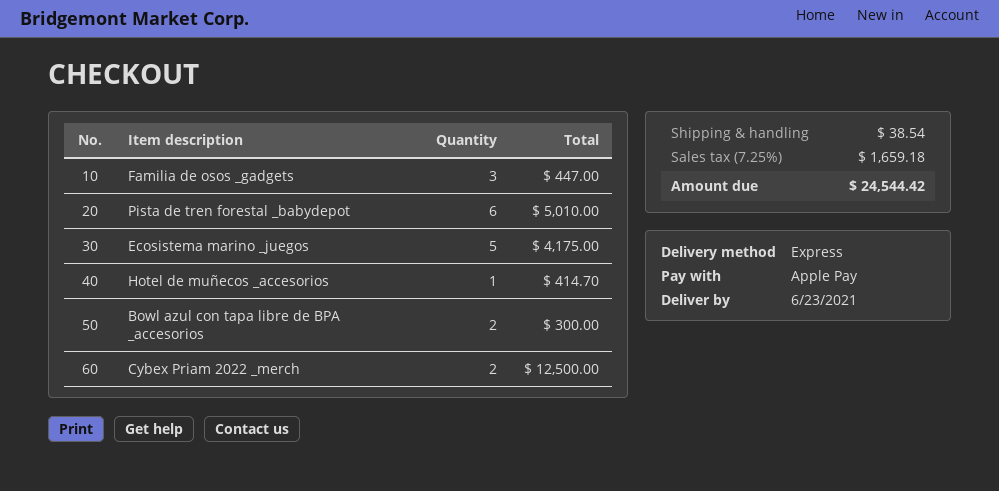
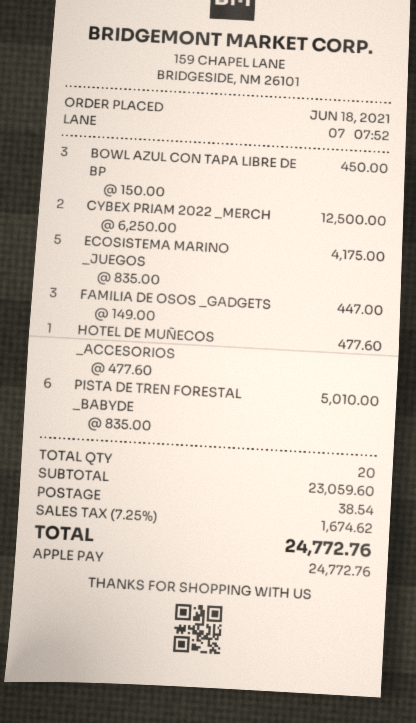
Hotel de muñecos _accesorios: 1 for 414.70 -> 1 for 477.60
Bowl azul con tapa libre de BPA _accesorios: 2 for 300.00 -> 3 for 450.00
tax: 7.25% = 1659.18 -> 7.25% = 1674.62
total: 24544.42 -> 24772.76

